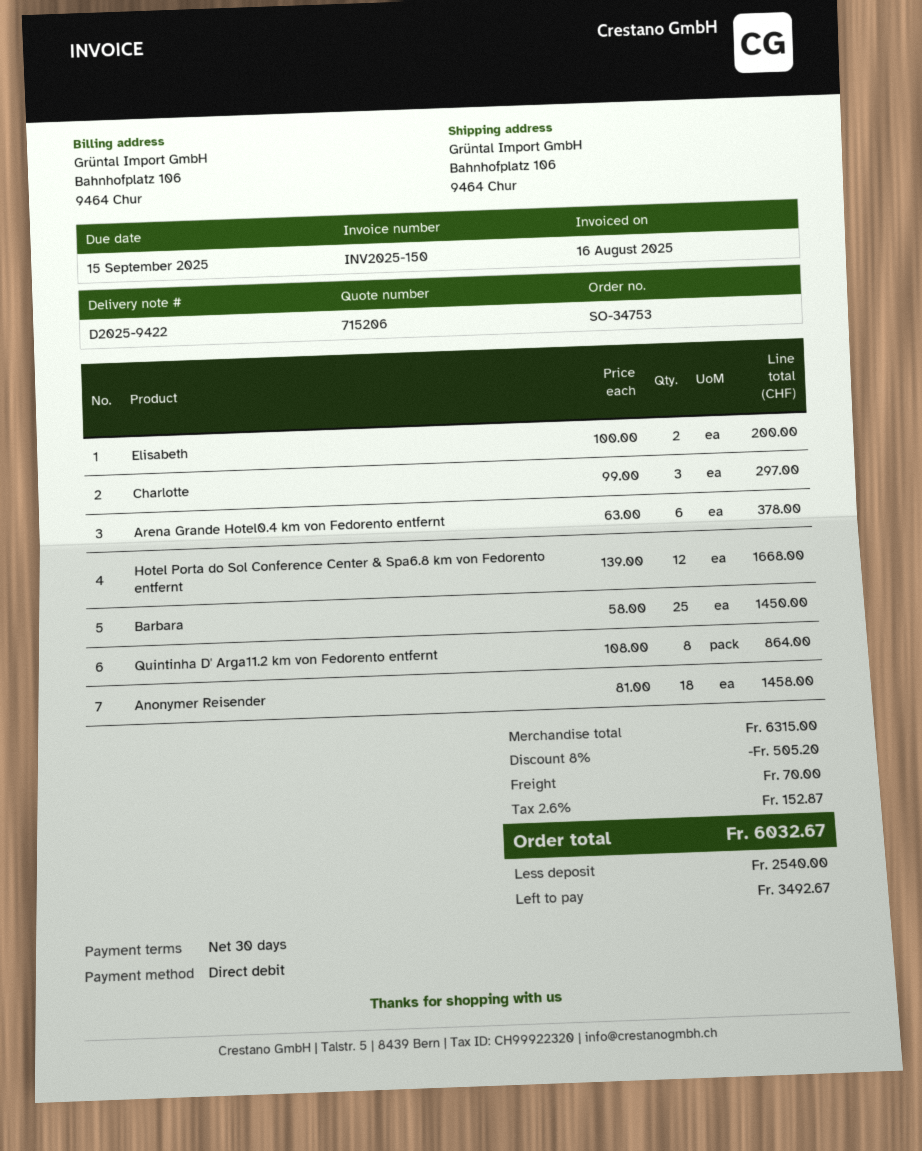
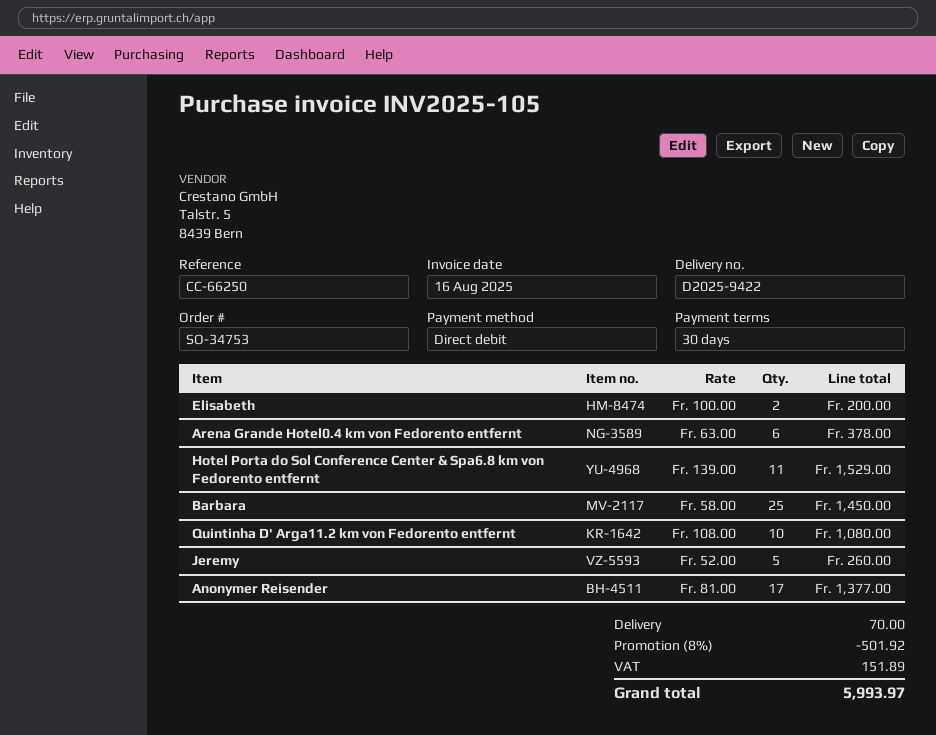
invoice number: INV2025-150 -> INV2025-105
Charlotte: 3 x 99.00 = 297.00 -> none
Hotel Porta do Sol Conference Center & Spa6.8 km von Fedorento entfernt: 12 x 139.00 = 1668.00 -> 11 x 139.00 = 1529.00
Quintinha D' Arga11.2 km von Fedorento entfernt: 8 x 108.00 = 864.00 -> 10 x 108.00 = 1080.00
Anonymer Reisender: 18 x 81.00 = 1458.00 -> 17 x 81.00 = 1377.00
Jeremy: none -> 5 x 52.00 = 260.00
discount: 8% = 505.20 -> 8% = 501.92
tax: 152.87 -> 151.89
total: 6032.67 -> 5993.97

